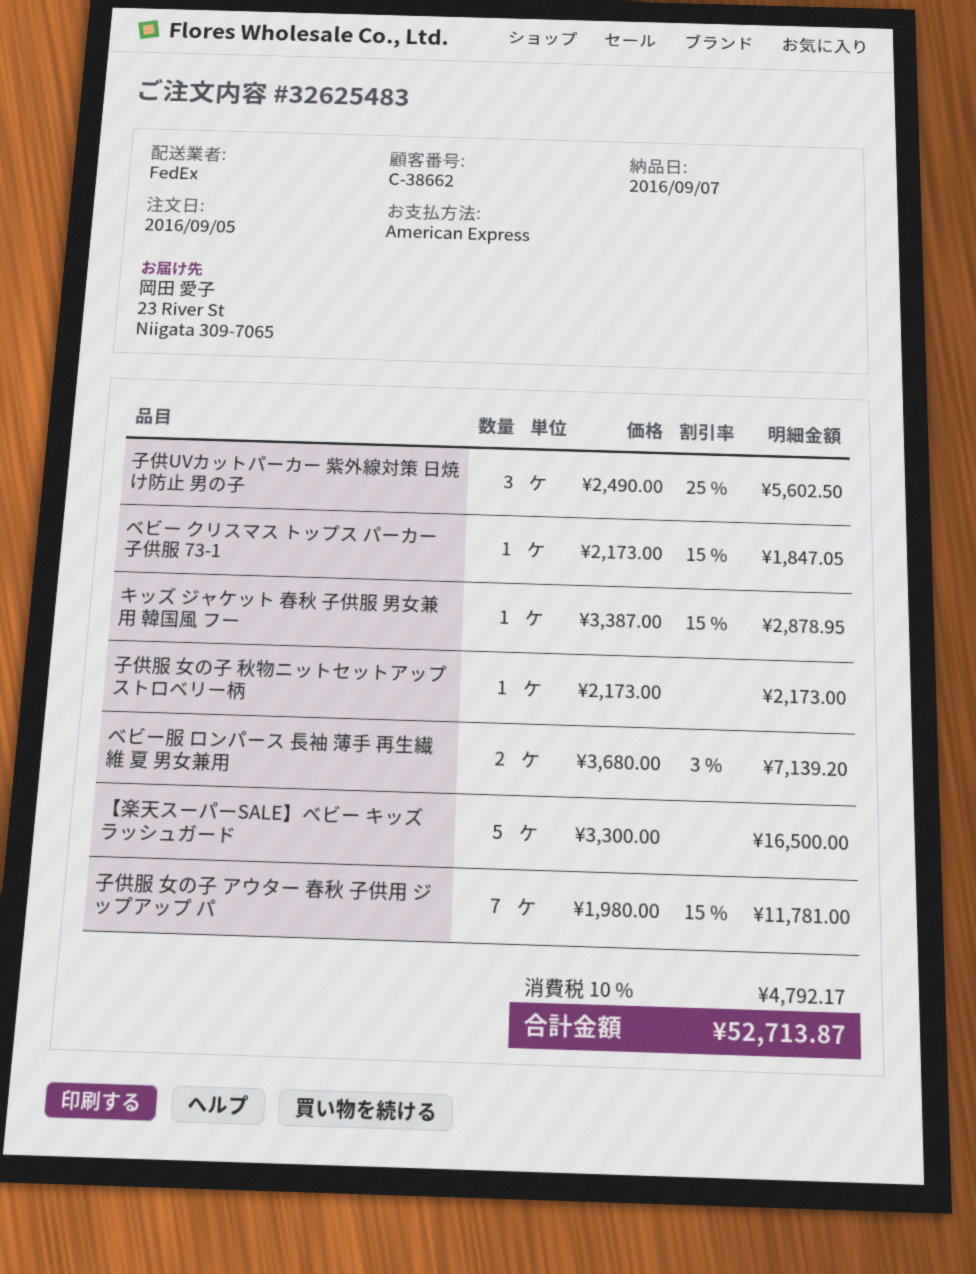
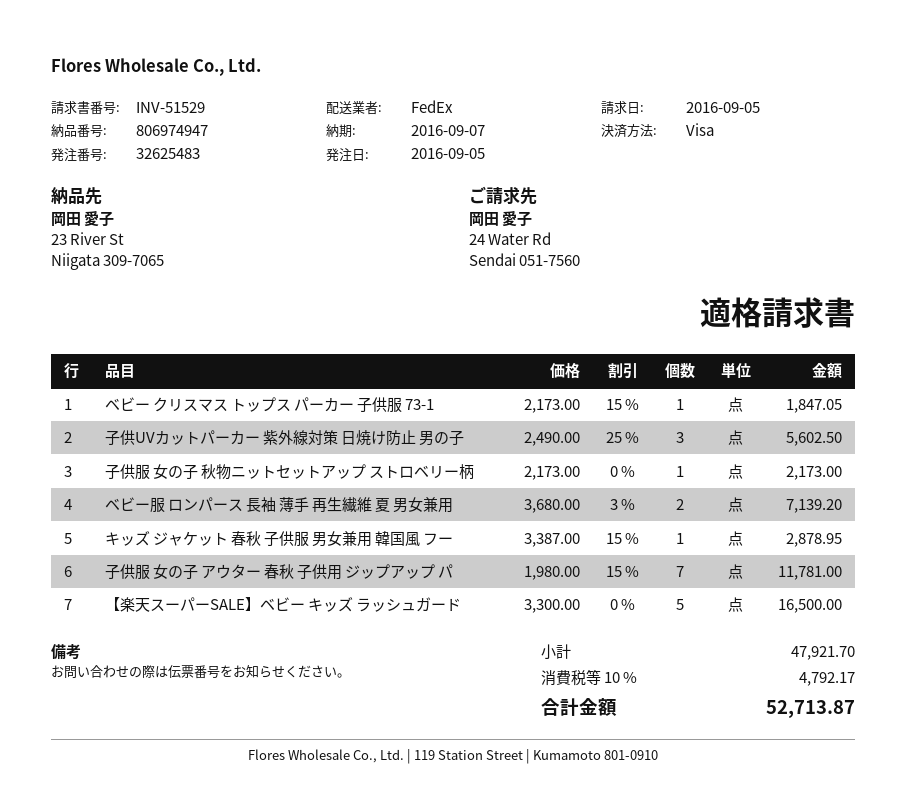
payment method: American Express -> Visa

